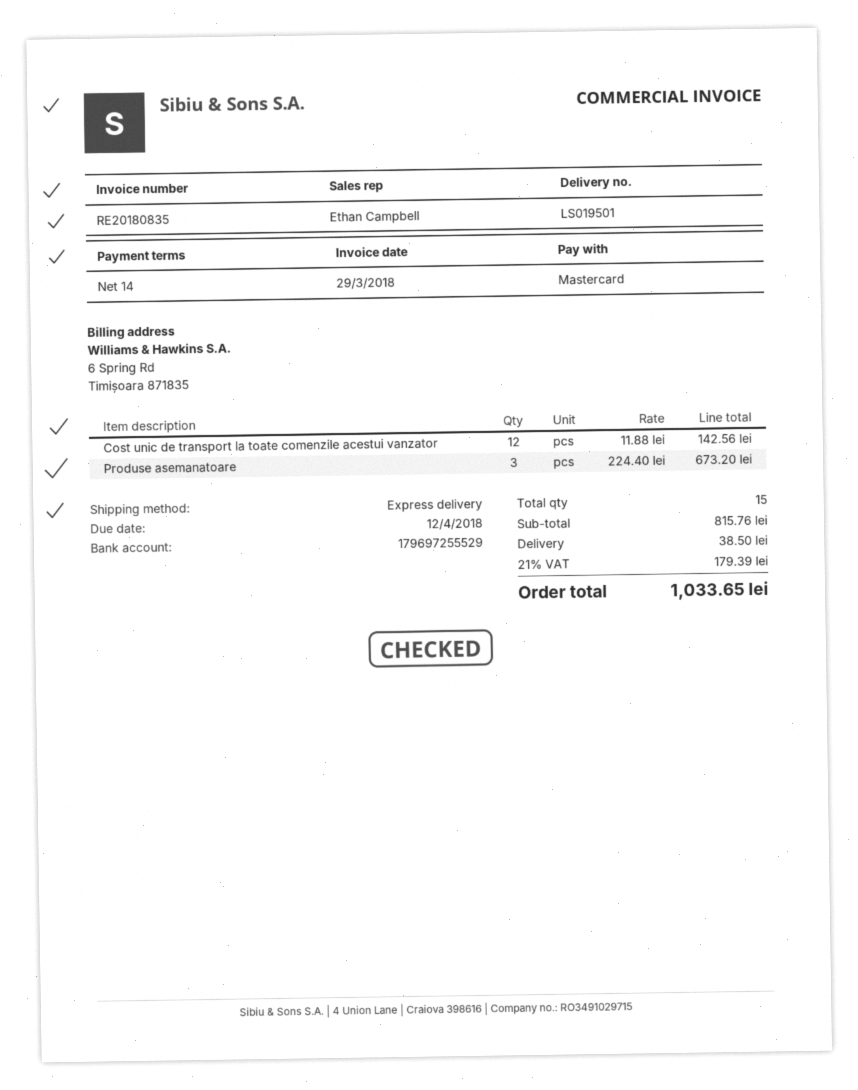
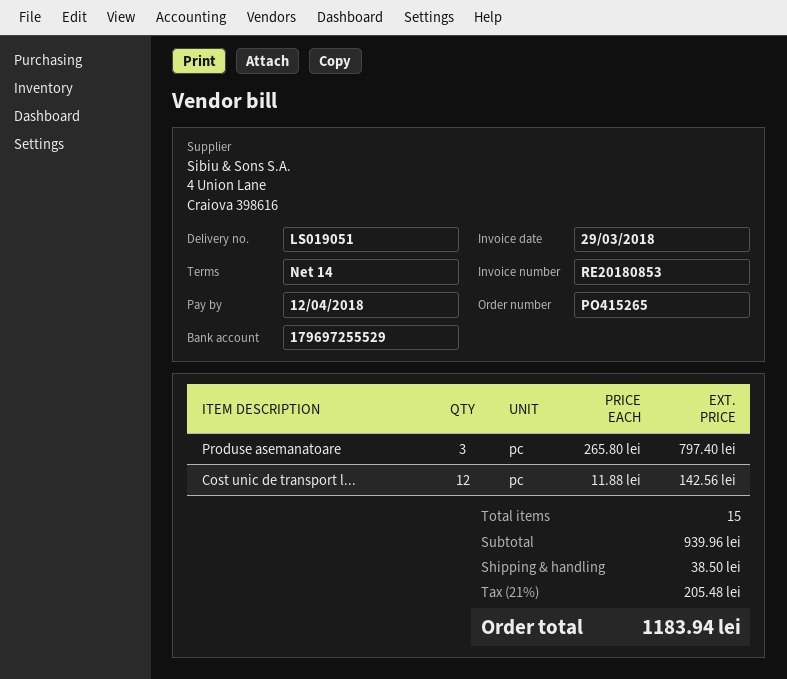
delivery note number: LS019501 -> LS019051
invoice number: RE20180835 -> RE20180853
Produse asemanatoare: 3 x 224.40 = 673.20 -> 3 x 265.80 = 797.40
subtotal: 815.76 -> 939.96
tax: 21% = 179.39 -> 21% = 205.48
total: 1033.65 -> 1183.94

